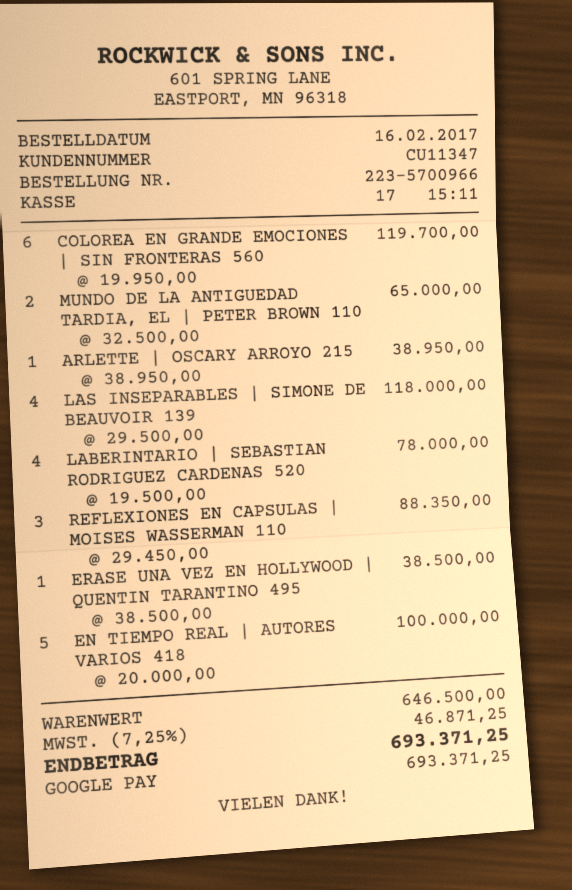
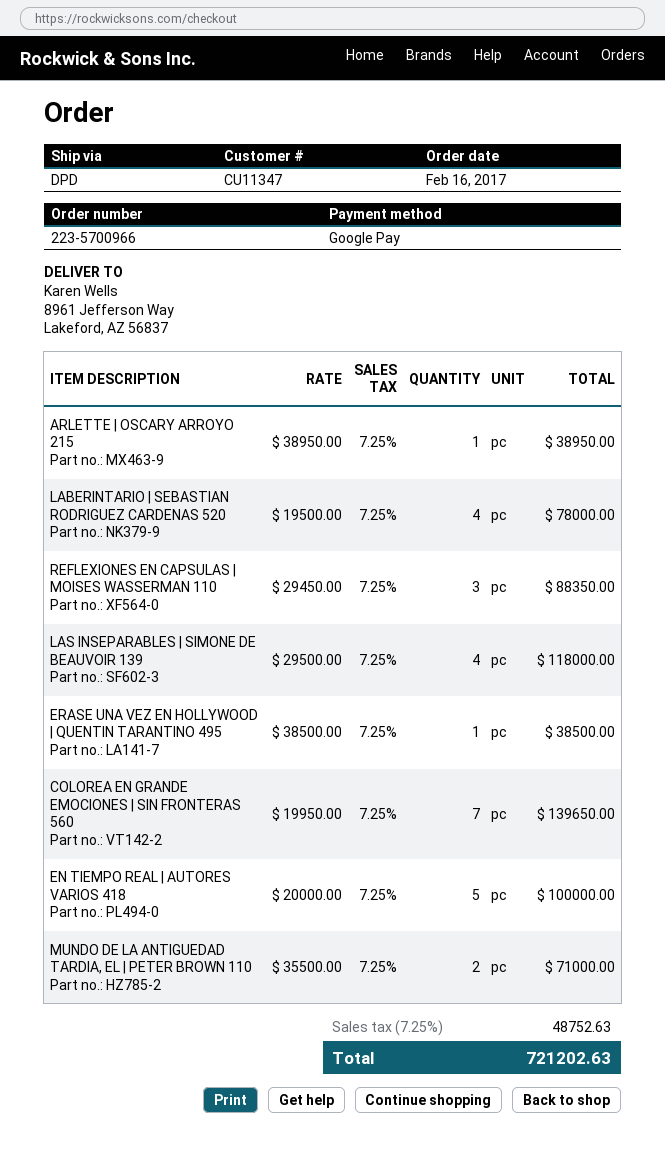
COLOREA EN GRANDE EMOCIONES | SIN FRONTERAS 560: 6 x 19950.00 = 119700.00 -> 7 x 19950.00 = 139650.00
MUNDO DE LA ANTIGUEDAD TARDIA, EL | PETER BROWN 110: 2 x 32500.00 = 65000.00 -> 2 x 35500.00 = 71000.00
tax: 7.25% = 46871.25 -> 7.25% = 48752.63
total: 693371.25 -> 721202.63

